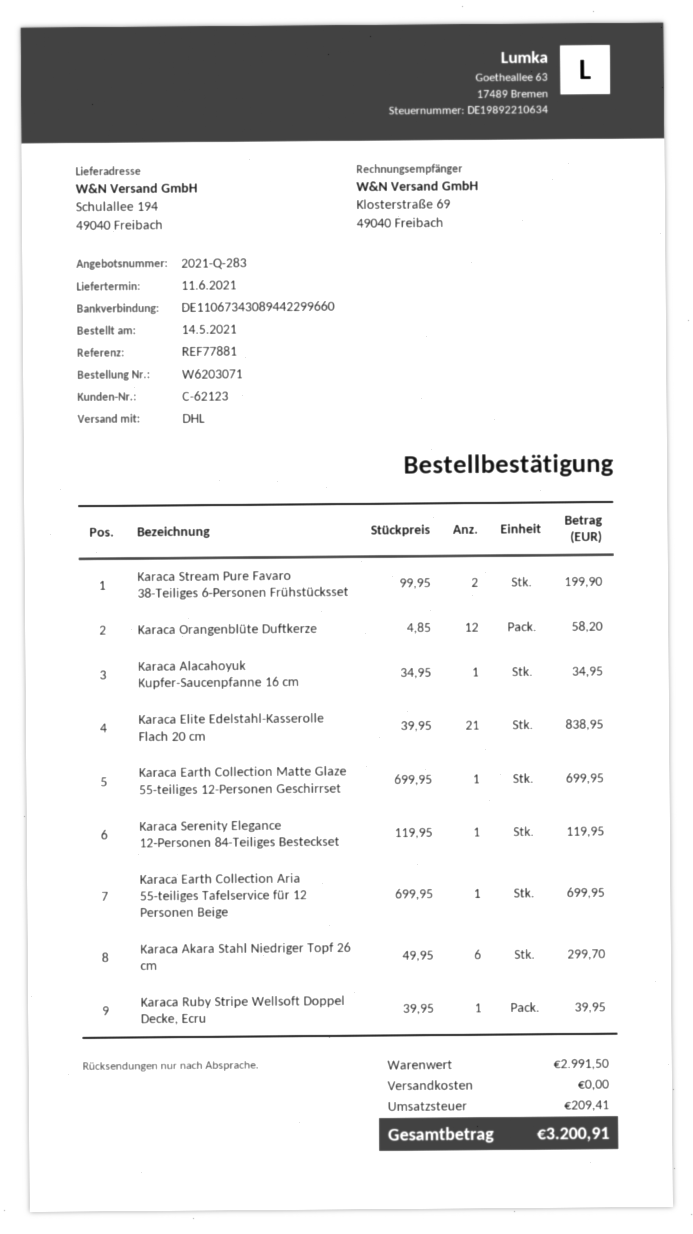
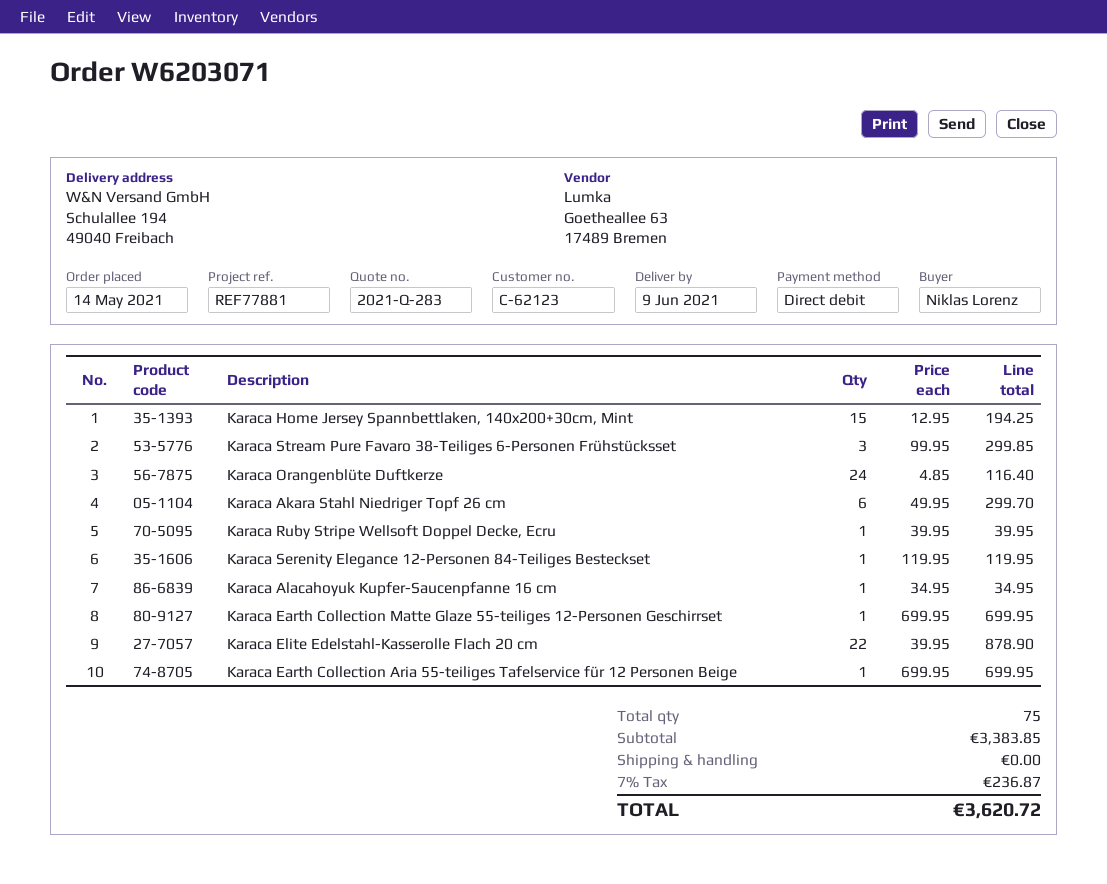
delivery date: 2021-06-11 -> 2021-06-09
Karaca Stream Pure Favaro 38-Teiliges 6-Personen Frühstücksset: 2 x 99.95 = 199.90 -> 3 x 99.95 = 299.85
Karaca Orangenblüte Duftkerze: 12 x 4.85 = 58.20 -> 24 x 4.85 = 116.40
Karaca Elite Edelstahl-Kasserolle Flach 20 cm: 21 x 39.95 = 838.95 -> 22 x 39.95 = 878.90
Karaca Home Jersey Spannbettlaken, 140x200+30cm, Mint: none -> 15 x 12.95 = 194.25
subtotal: 2991.50 -> 3383.85
tax: 209.41 -> 236.87
total: 3200.91 -> 3620.72

